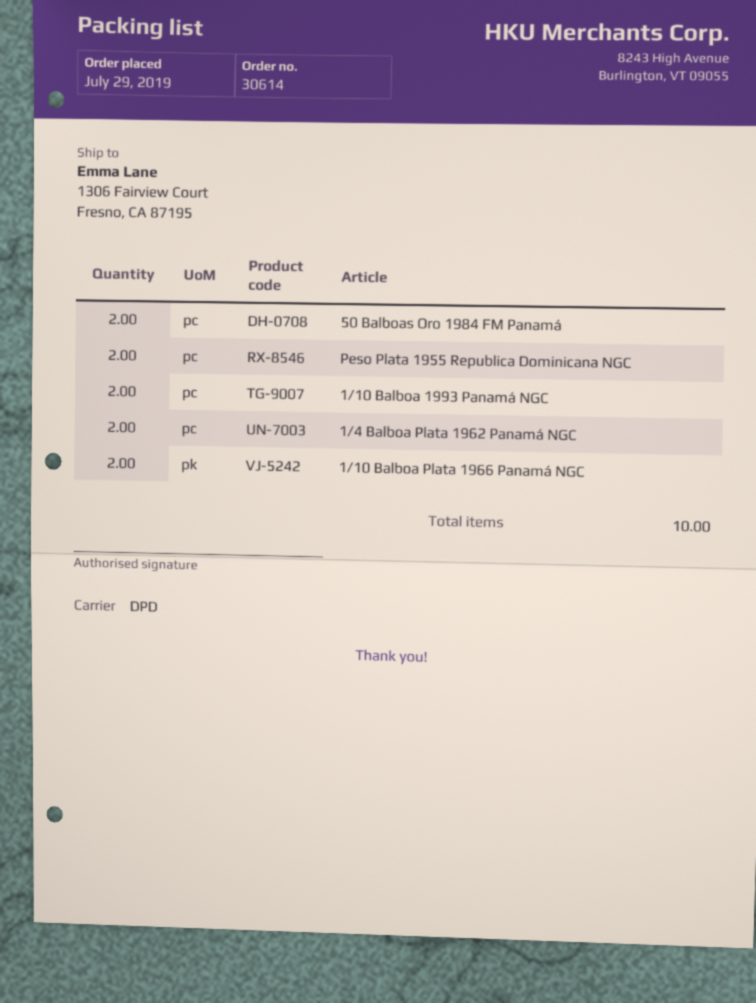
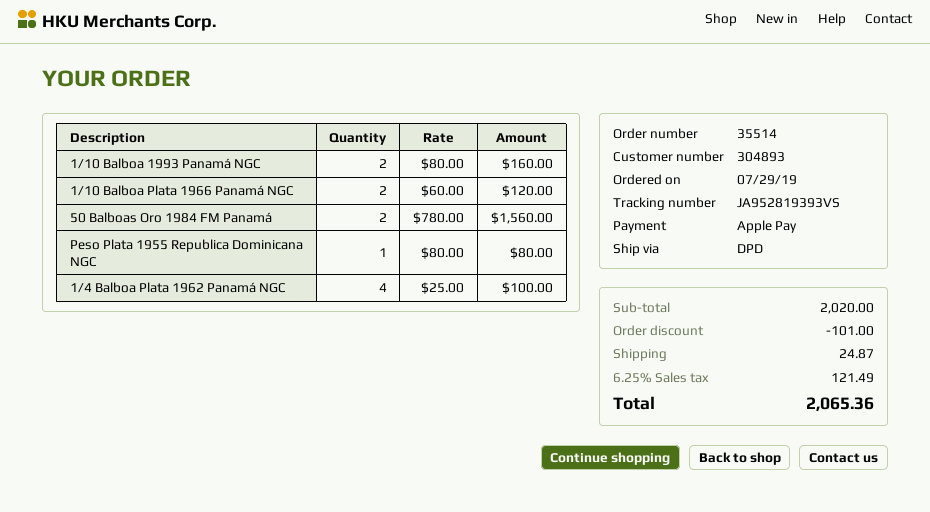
order number: 30614 -> 35514
Peso Plata 1955 Republica Dominicana NGC: 2 -> 1
1/4 Balboa Plata 1962 Panamá NGC: 2 -> 4

